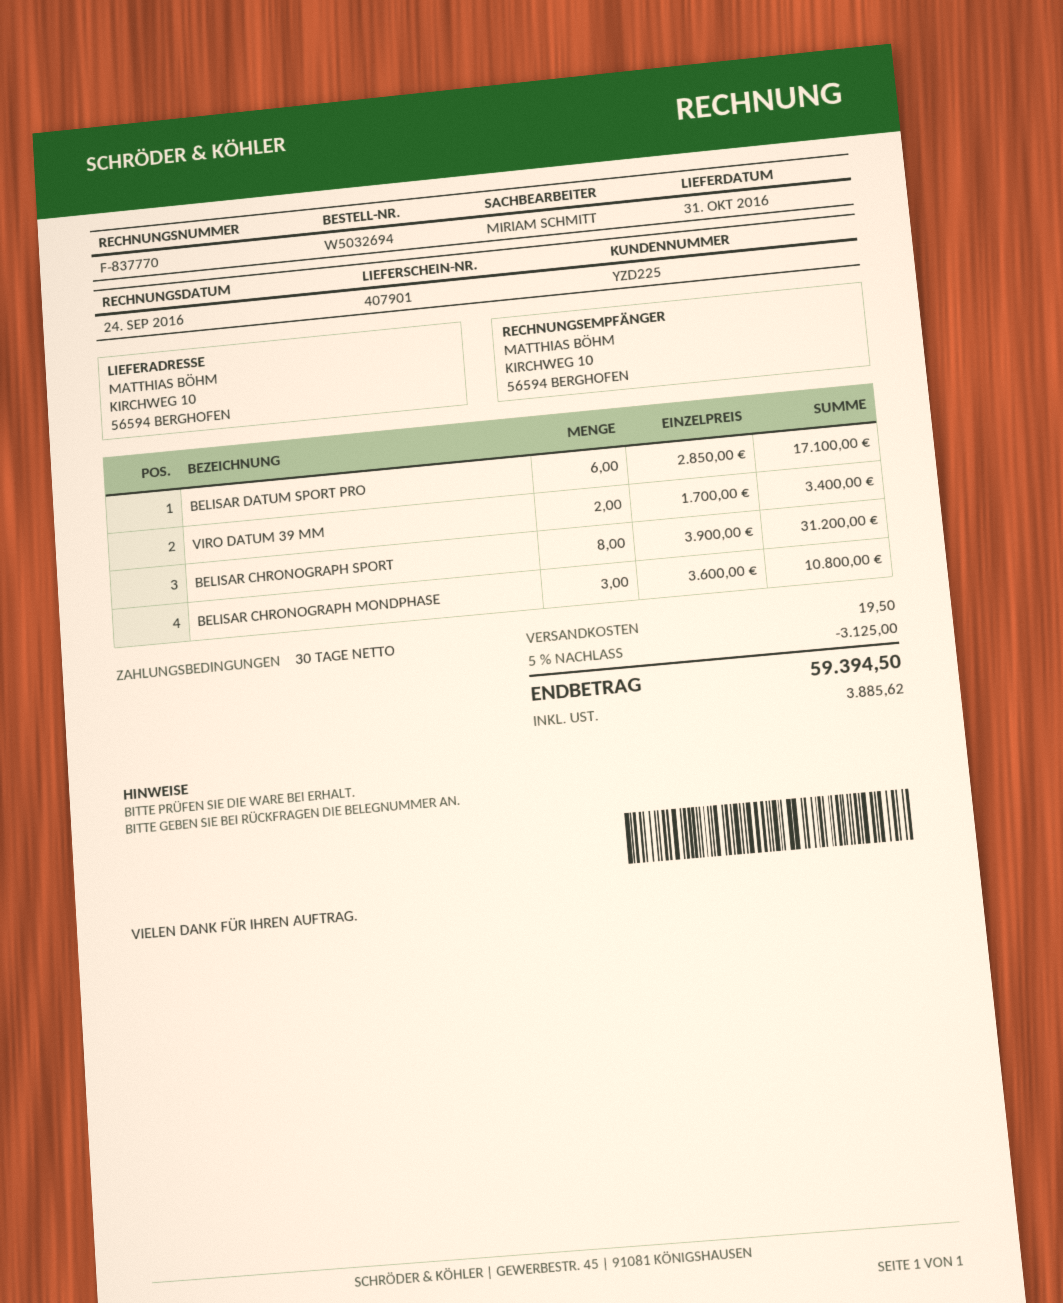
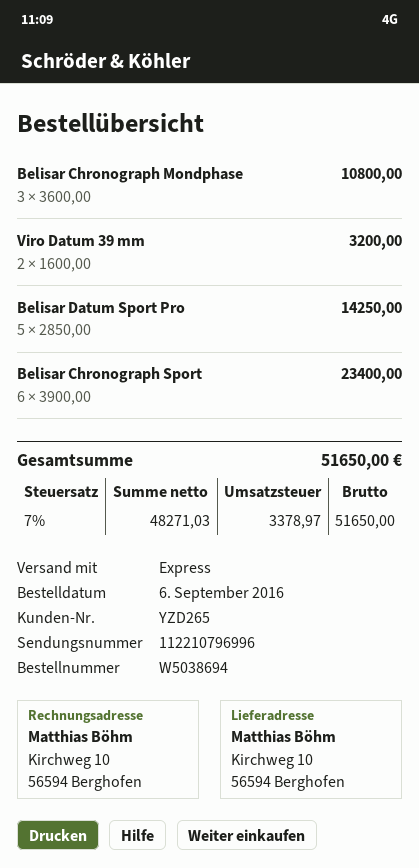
order number: W5032694 -> W5038694
customer number: YZD225 -> YZD265
BELISAR DATUM SPORT PRO: 6 x 2850.00 = 17100.00 -> 5 x 2850.00 = 14250.00
VIRO DATUM 39 MM: 2 x 1700.00 = 3400.00 -> 2 x 1600.00 = 3200.00
BELISAR CHRONOGRAPH SPORT: 8 x 3900.00 = 31200.00 -> 6 x 3900.00 = 23400.00
discount: 5% = 3125.00 -> none
shipping: 19.50 -> none
tax: 3885.62 -> 3378.97
total: 59394.50 -> 51650.00

